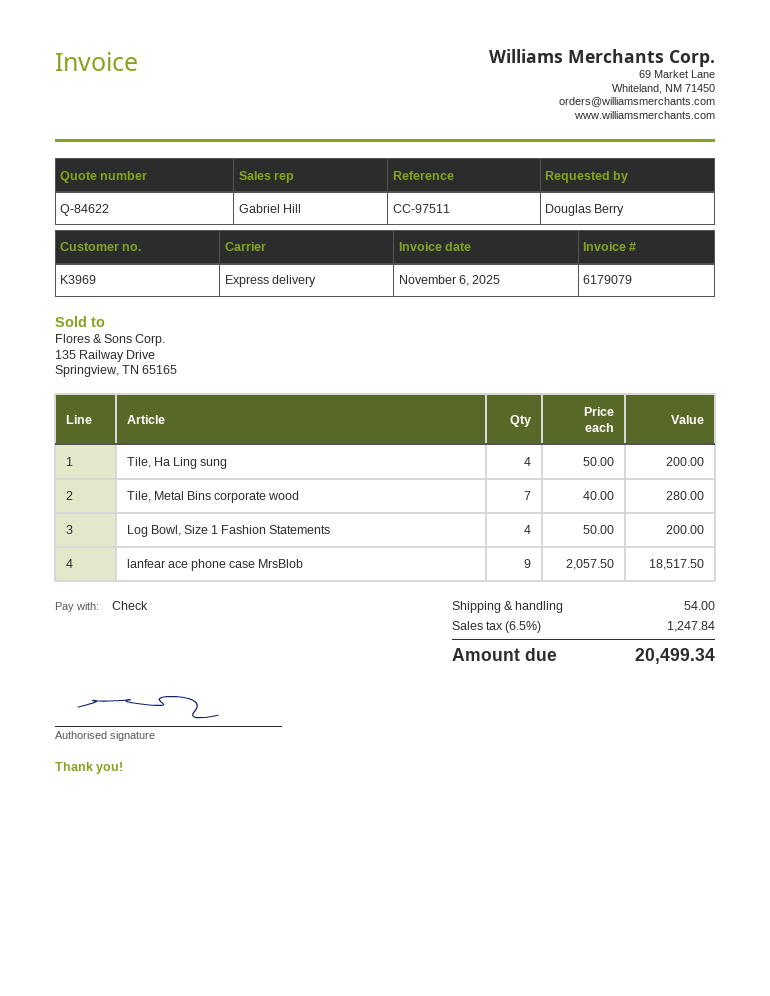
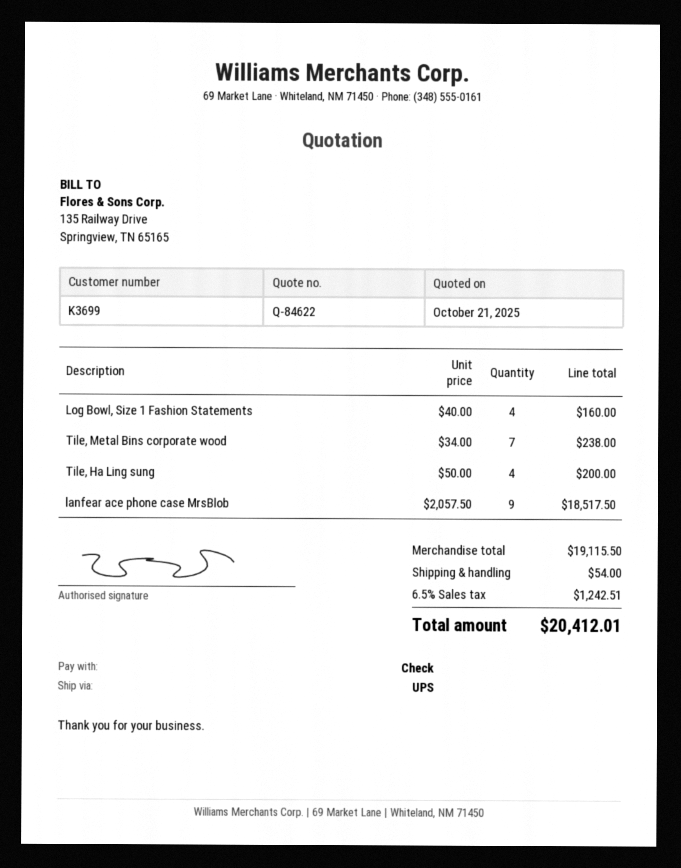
customer number: K3969 -> K3699
shipping method: express -> UPS
Tile, Metal Bins corporate wood: 7 x 40.00 = 280.00 -> 7 x 34.00 = 238.00
Log Bowl, Size 1 Fashion Statements: 4 x 50.00 = 200.00 -> 4 x 40.00 = 160.00
tax: 6.5% = 1247.84 -> 6.5% = 1242.51
total: 20499.34 -> 20412.01

